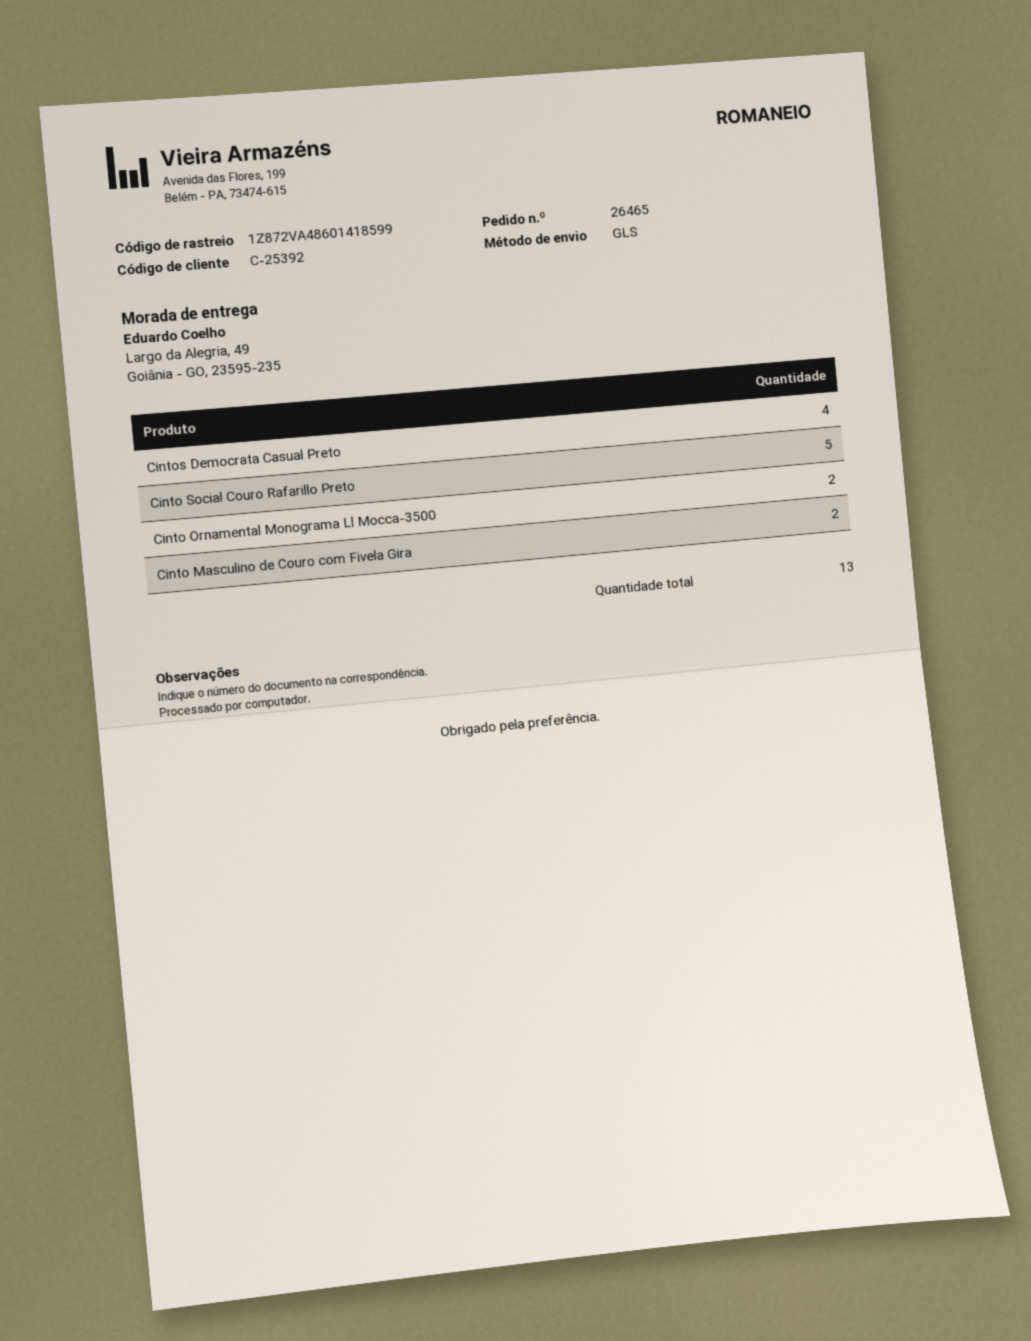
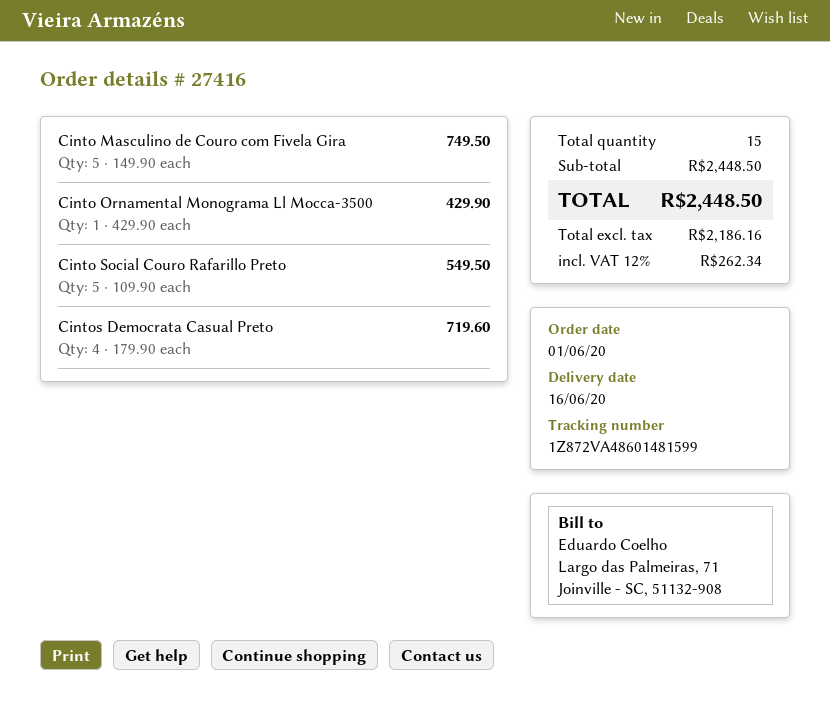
order number: 26465 -> 27416
tracking number: 1Z872VA48601418599 -> 1Z872VA48601481599
Cinto Ornamental Monograma Ll Mocca-3500: 2 -> 1
Cinto Masculino de Couro com Fivela Gira: 2 -> 5
total quantity: 13 -> 15

